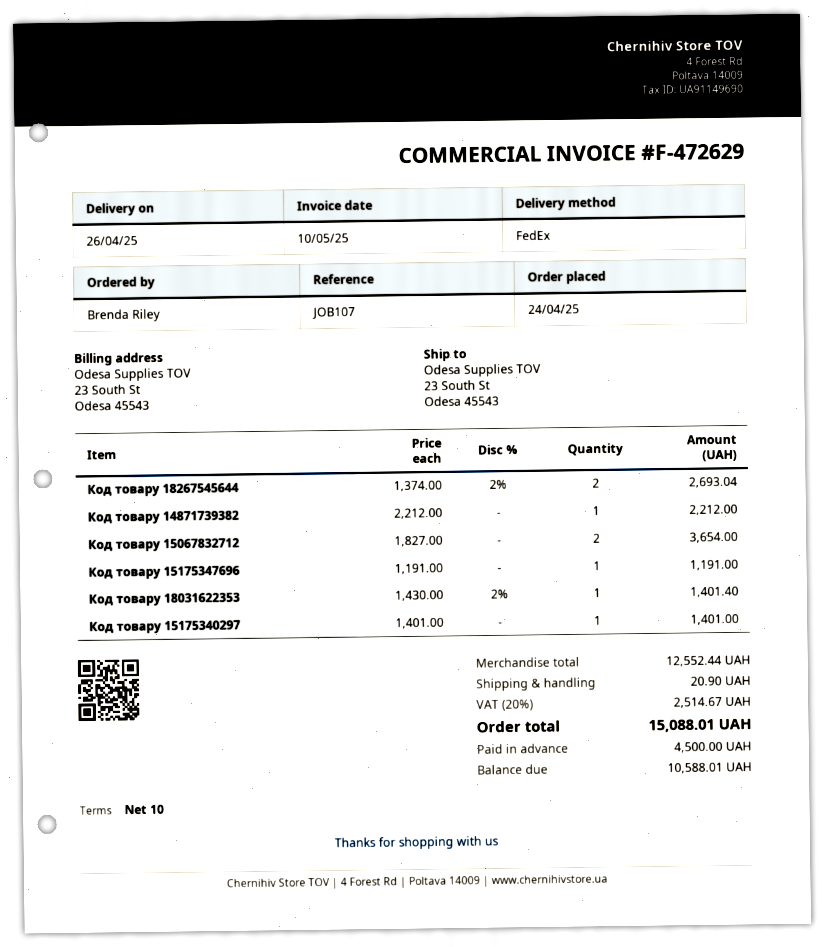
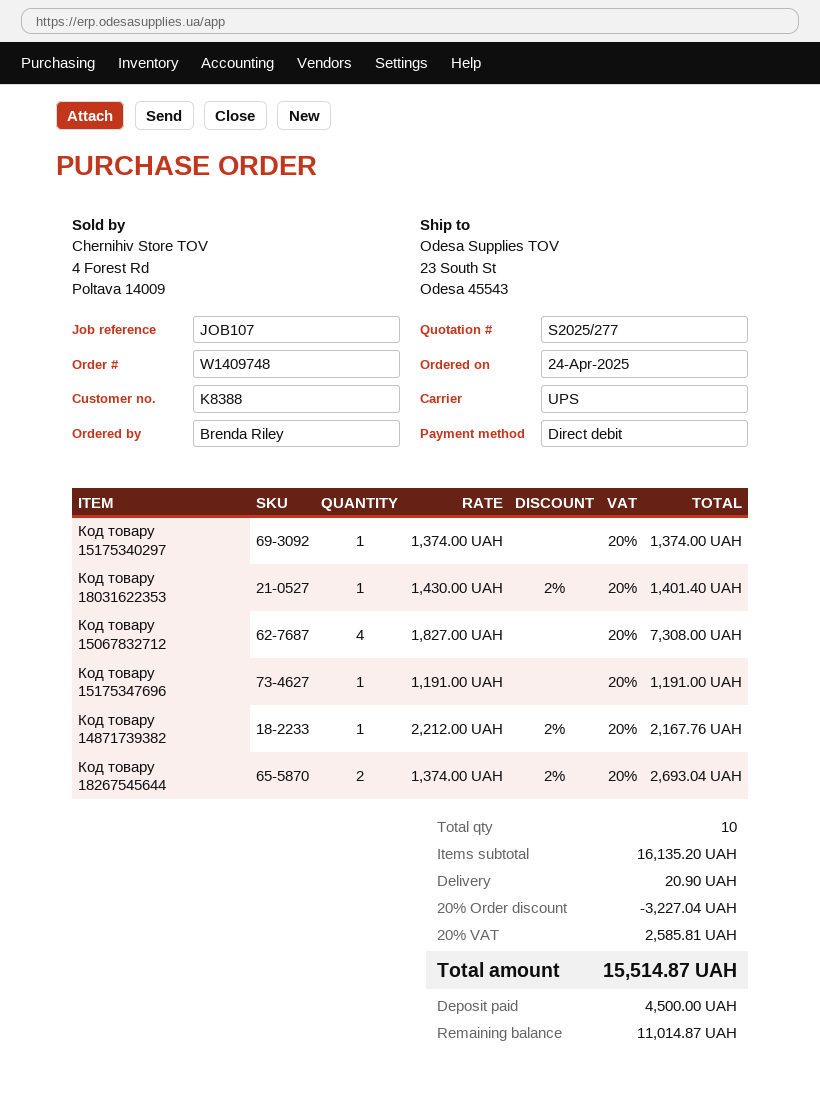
shipping method: FedEx -> UPS
Код товару 14871739382: 1 x 2212.00 = 2212.00 -> 1 x 2212.00 - 2% = 2167.76
Код товару 15067832712: 2 x 1827.00 = 3654.00 -> 4 x 1827.00 = 7308.00
Код товару 15175340297: 1 x 1401.00 = 1401.00 -> 1 x 1374.00 = 1374.00
subtotal: 12552.44 -> 16135.20
discount: none -> 20% = 3227.04
tax: 20% = 2514.67 -> 20% = 2585.81
total: 15088.01 -> 15514.87
balance: 10588.01 -> 11014.87

